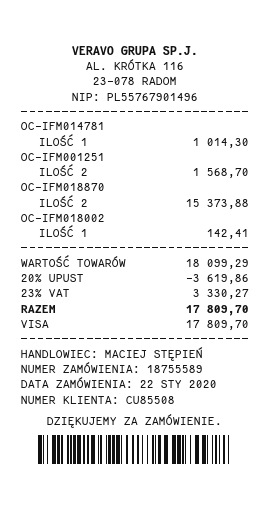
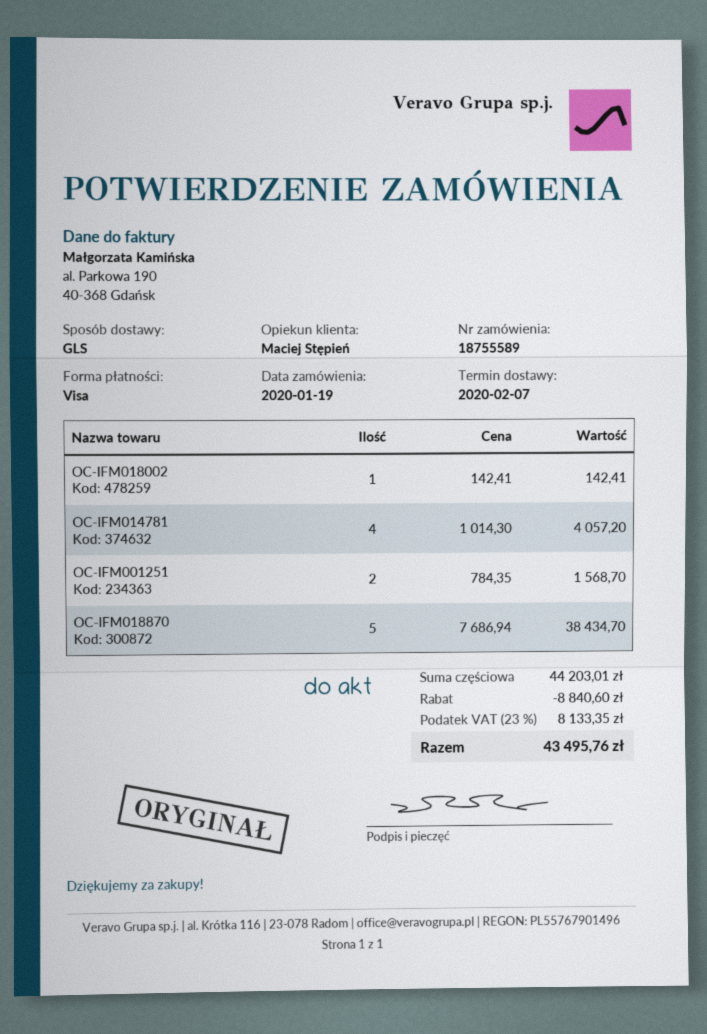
order date: 2020-01-22 -> 2020-01-19
OC-IFM014781: 1 for 1014.30 -> 4 for 4057.20
OC-IFM018870: 2 for 15373.88 -> 5 for 38434.70
subtotal: 18099.29 -> 44203.01
discount: 3619.86 -> 8840.60
tax: 23% = 3330.27 -> 23% = 8133.35
total: 17809.70 -> 43495.76

